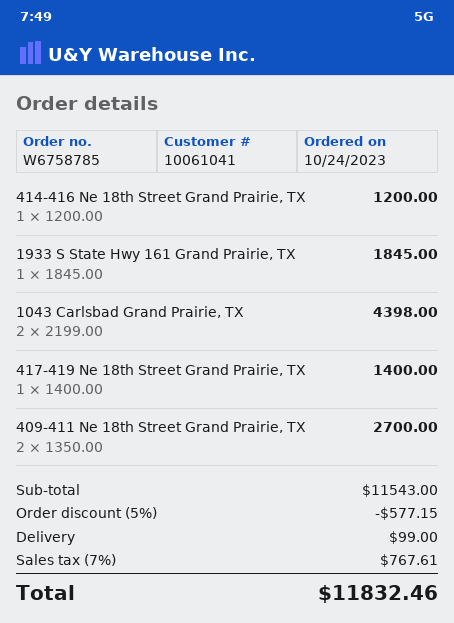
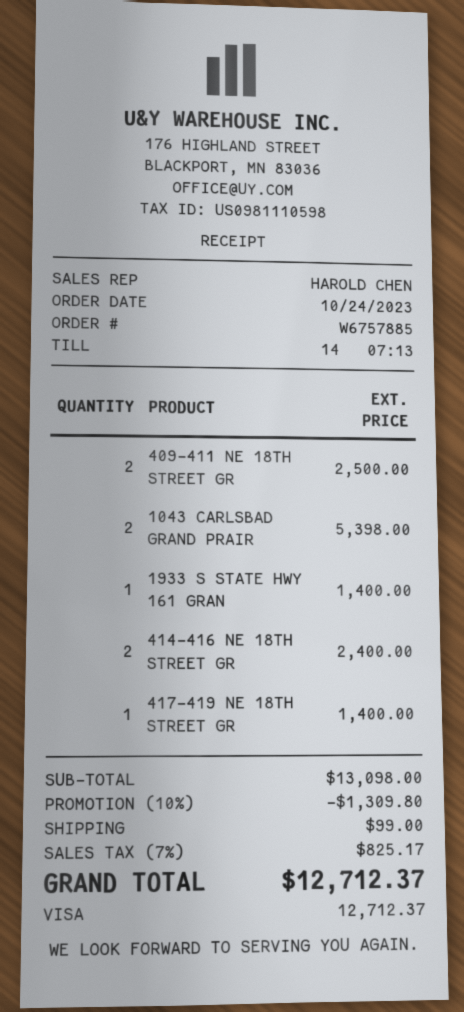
order number: W6758785 -> W6757885
414-416 Ne 18th Street Grand Prairie, TX: 1 for 1200.00 -> 2 for 2400.00
1933 S State Hwy 161 Grand Prairie, TX: 1 for 1845.00 -> 1 for 1400.00
1043 Carlsbad Grand Prairie, TX: 2 for 4398.00 -> 2 for 5398.00
409-411 Ne 18th Street Grand Prairie, TX: 2 for 2700.00 -> 2 for 2500.00
subtotal: 11543.00 -> 13098.00
discount: 5% = 577.15 -> 10% = 1309.80
tax: 7% = 767.61 -> 7% = 825.17
total: 11832.46 -> 12712.37

